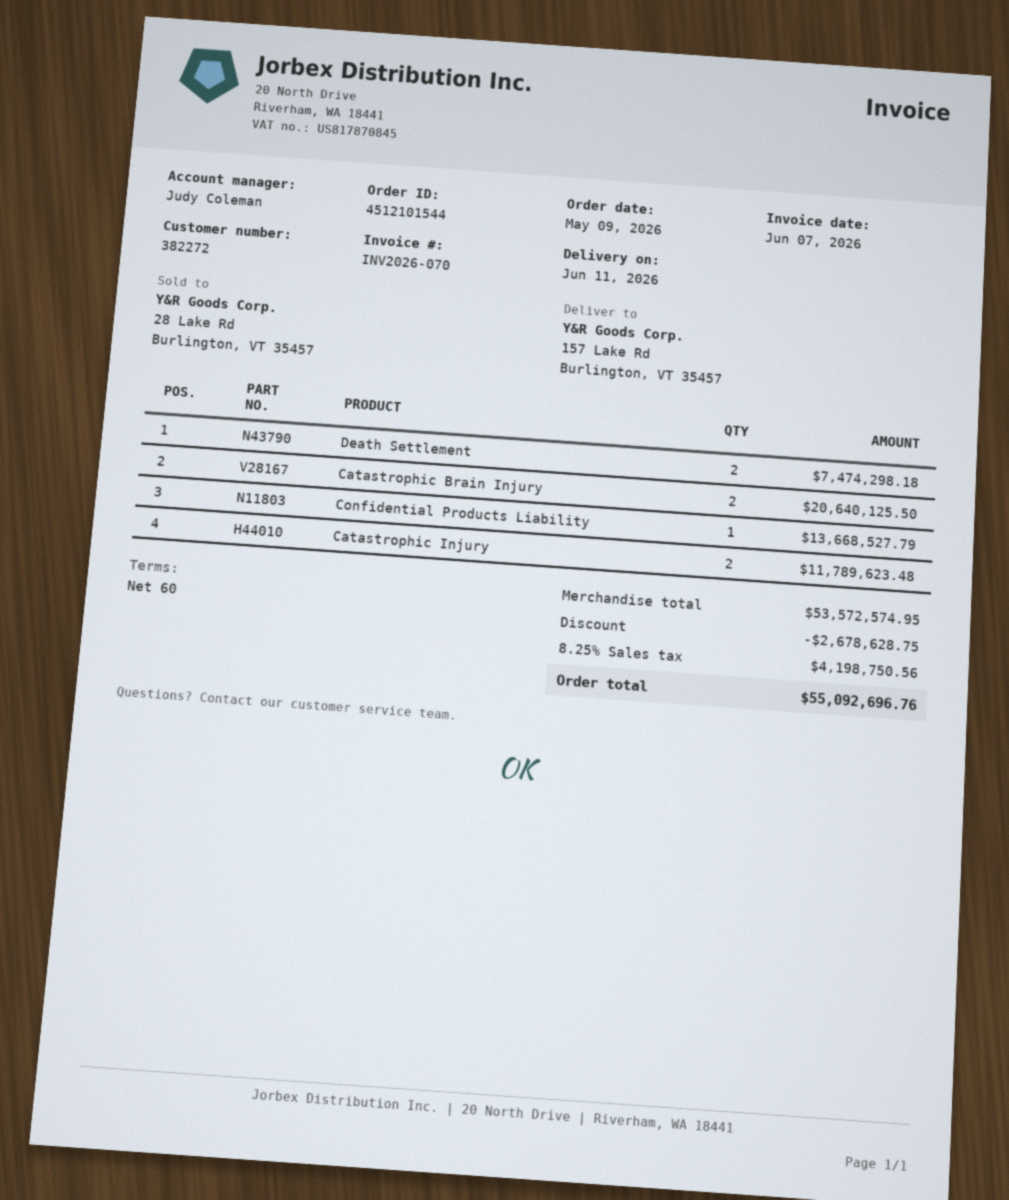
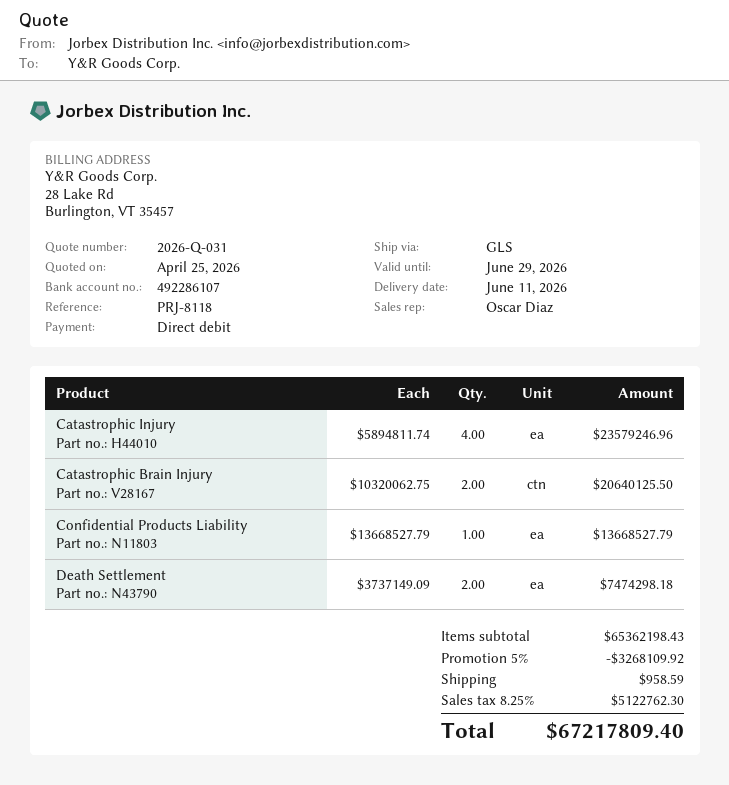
sales rep: Judy Coleman -> Oscar Diaz
Catastrophic Injury: 2 for 11789623.48 -> 4 for 23579246.96
subtotal: 53572574.95 -> 65362198.43
discount: 2678628.75 -> 3268109.92
shipping: none -> 958.59
tax: 8.25% = 4198750.56 -> 8.25% = 5122762.30
total: 55092696.76 -> 67217809.40

